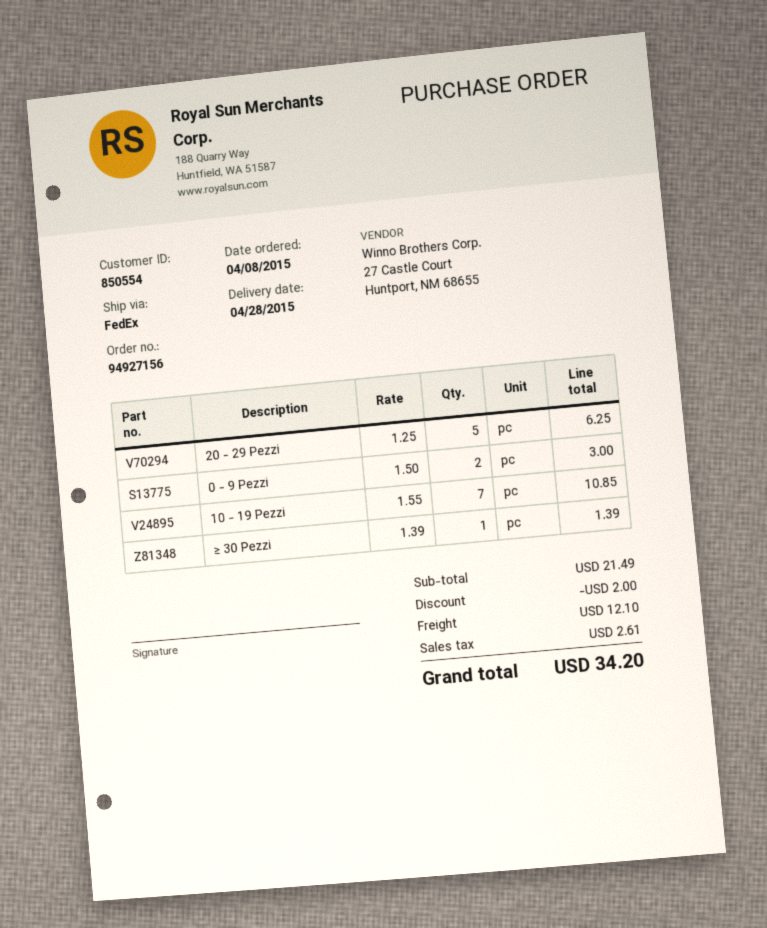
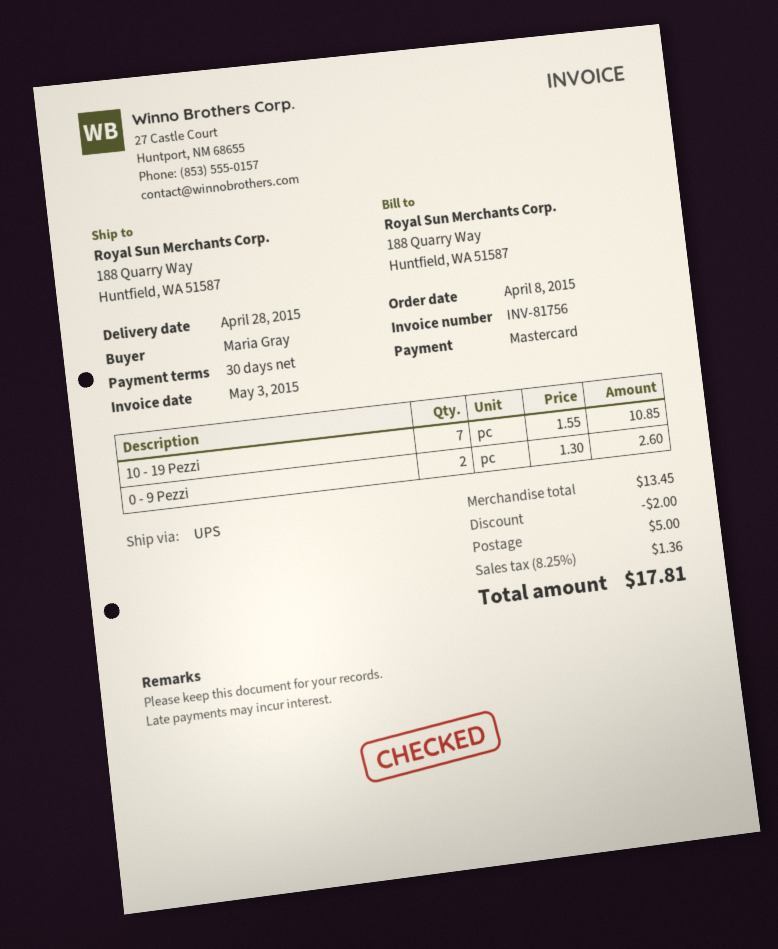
shipping method: FedEx -> UPS
20 - 29 Pezzi: 5 x 1.25 = 6.25 -> none
0 - 9 Pezzi: 2 x 1.50 = 3.00 -> 2 x 1.30 = 2.60
≥ 30 Pezzi: 1 x 1.39 = 1.39 -> none
subtotal: 21.49 -> 13.45
shipping: 12.10 -> 5.00
tax: 2.61 -> 1.36
total: 34.20 -> 17.81

